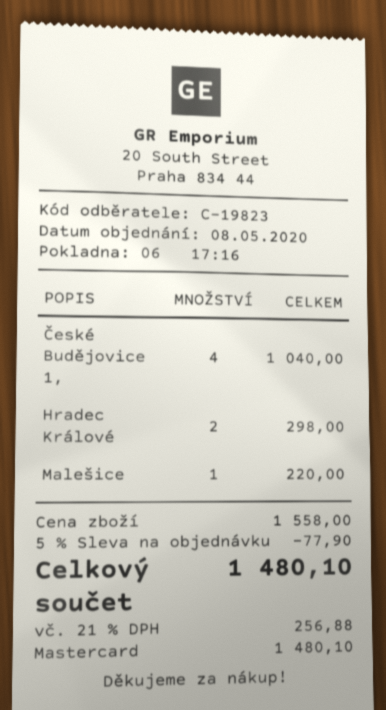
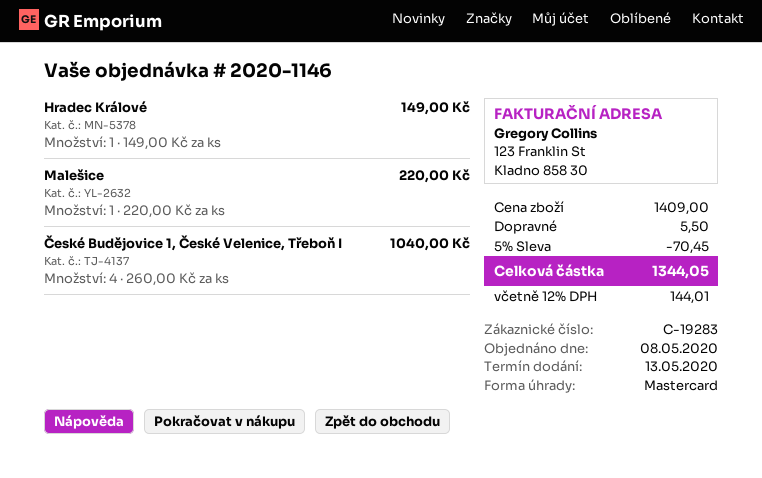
customer number: C-19823 -> C-19283
Hradec Králové: 2 for 298.00 -> 1 for 149.00
subtotal: 1558.00 -> 1409.00
discount: 5% = 77.90 -> 5% = 70.45
shipping: none -> 5.50
tax: 21% = 256.88 -> 12% = 144.01
total: 1480.10 -> 1344.05

